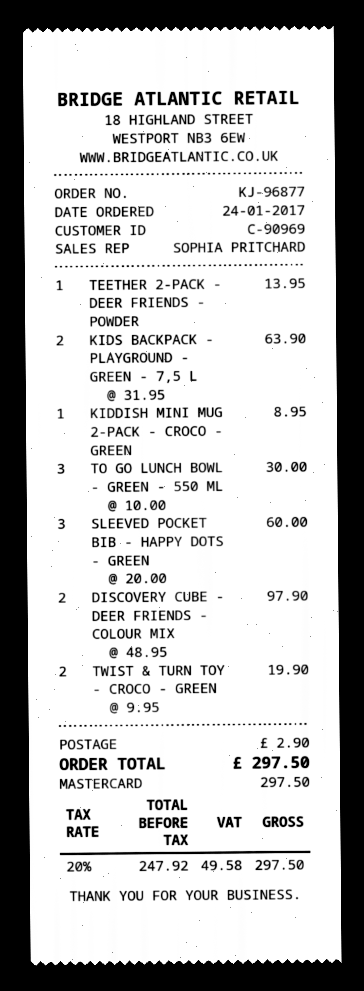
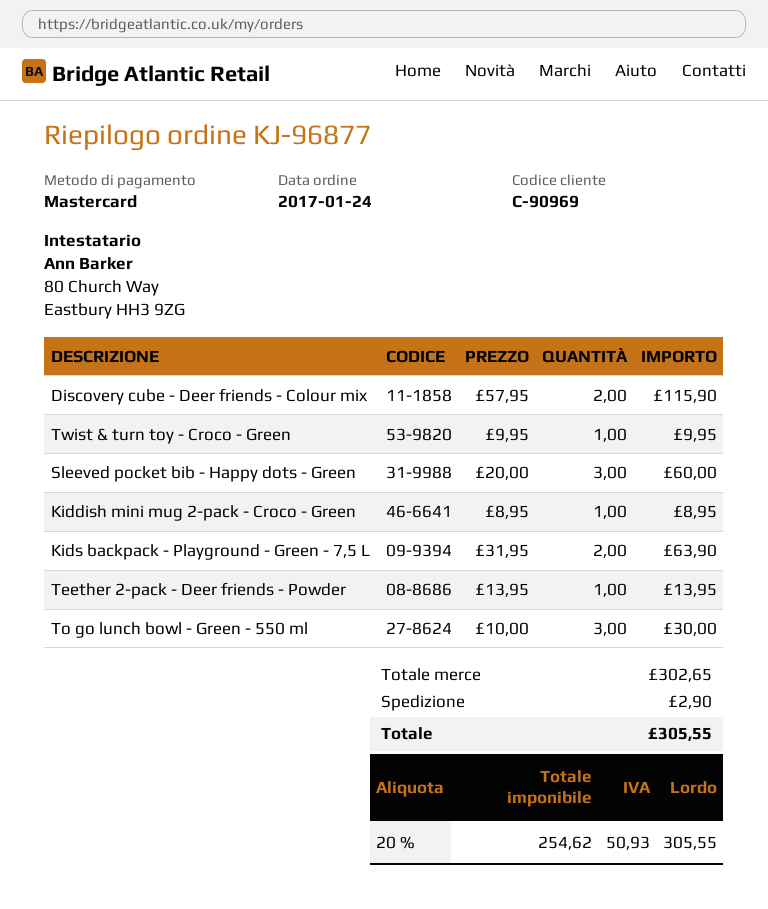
DISCOVERY CUBE - DEER FRIENDS - COLOUR MIX: 2 x 48.95 = 97.90 -> 2 x 57.95 = 115.90
TWIST & TURN TOY - CROCO - GREEN: 2 x 9.95 = 19.90 -> 1 x 9.95 = 9.95
net: 247.92 -> 254.62
tax: 20% = 49.58 -> 20% = 50.93
total: 297.50 -> 305.55

